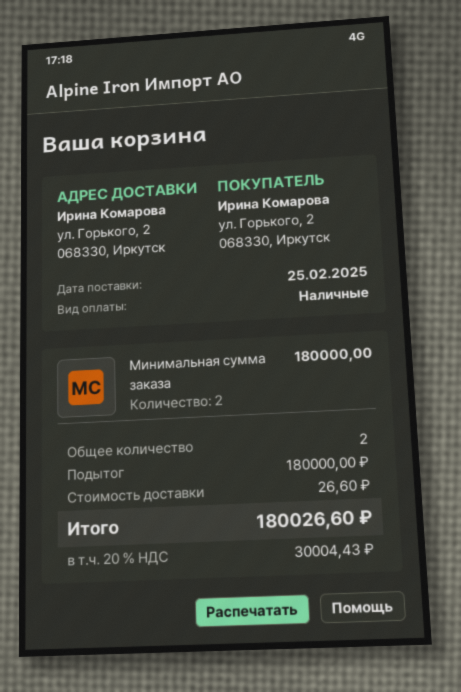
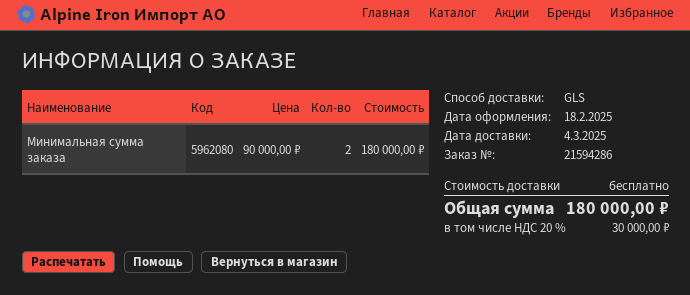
delivery date: 2025-02-25 -> 2025-03-04
shipping: 26.60 -> 0.00
tax: 20% = 30004.43 -> 20% = 30000.00
total: 180026.60 -> 180000.00

